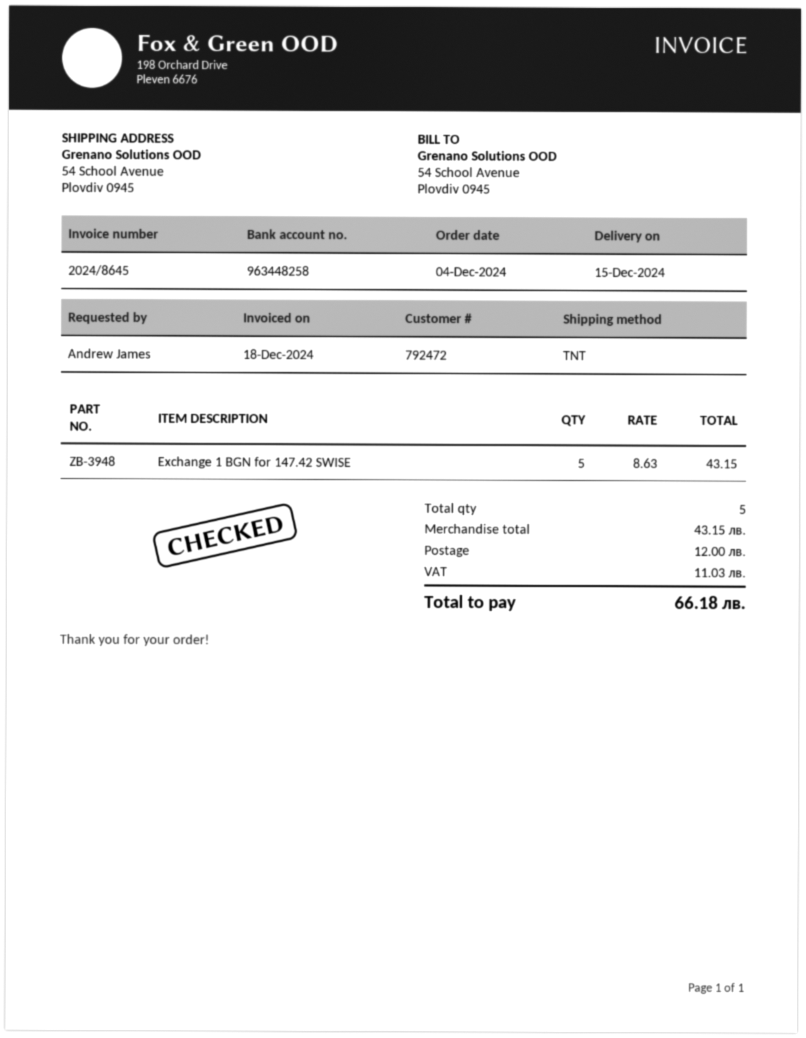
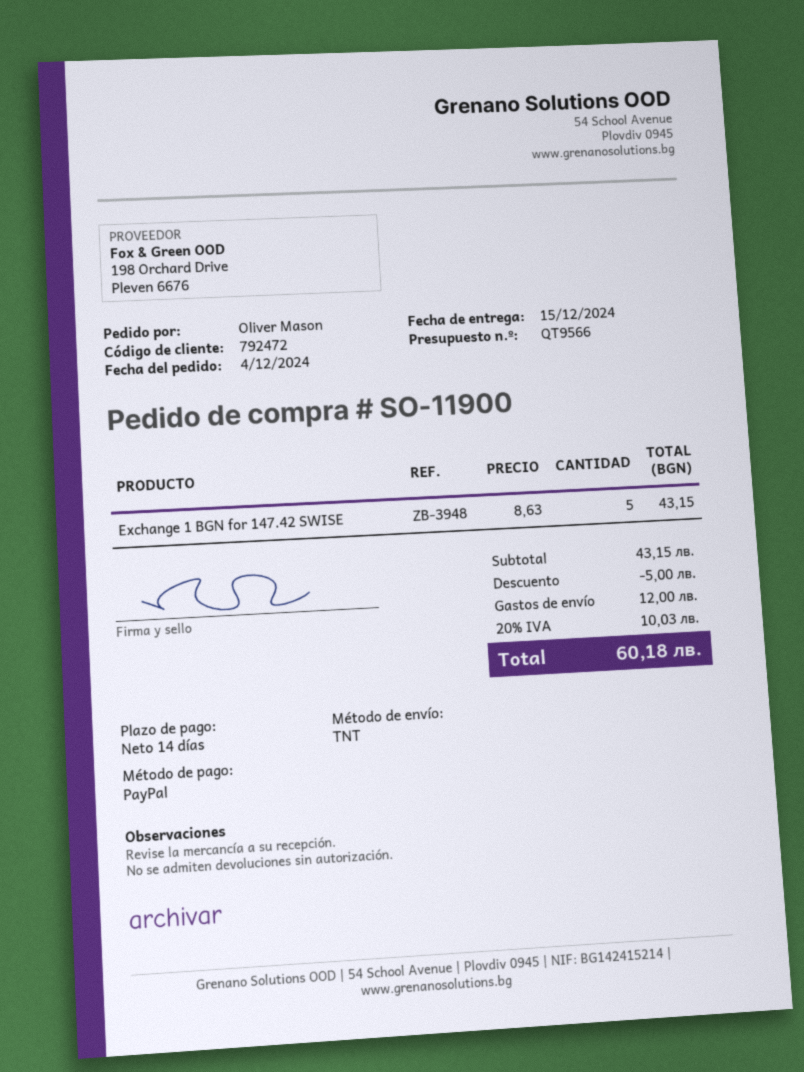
ordered by: Andrew James -> Oliver Mason
discount: none -> 5.00
tax: 11.03 -> 10.03
total: 66.18 -> 60.18

